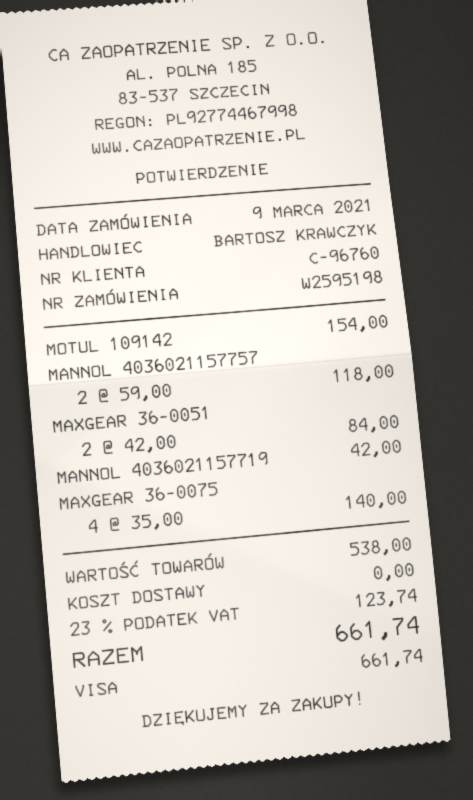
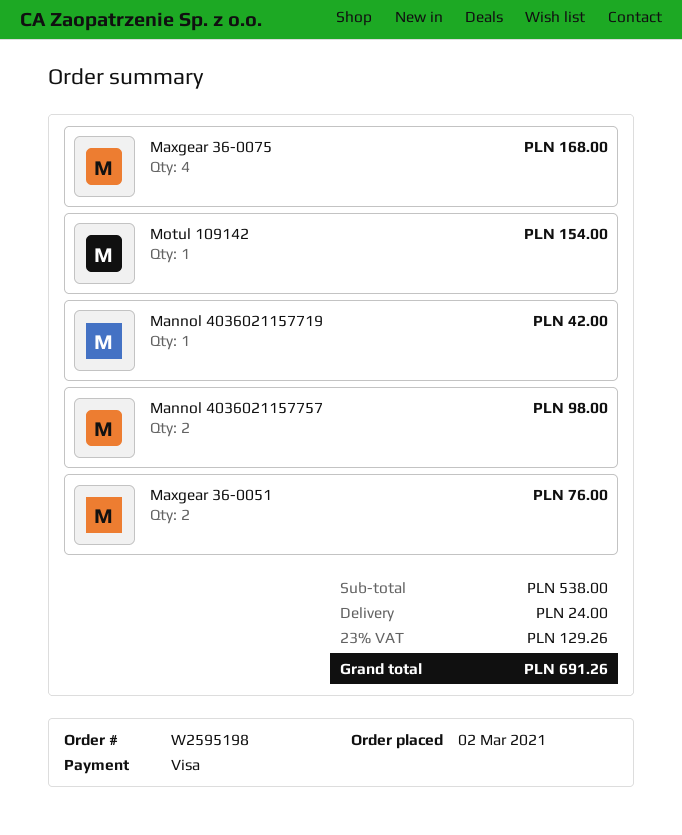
order date: 2021-03-09 -> 2021-03-02
MANNOL 4036021157757: 2 for 118.00 -> 2 for 98.00
MAXGEAR 36-0051: 2 for 84.00 -> 2 for 76.00
MAXGEAR 36-0075: 4 for 140.00 -> 4 for 168.00
shipping: 0.00 -> 24.00
tax: 23% = 123.74 -> 23% = 129.26
total: 661.74 -> 691.26

